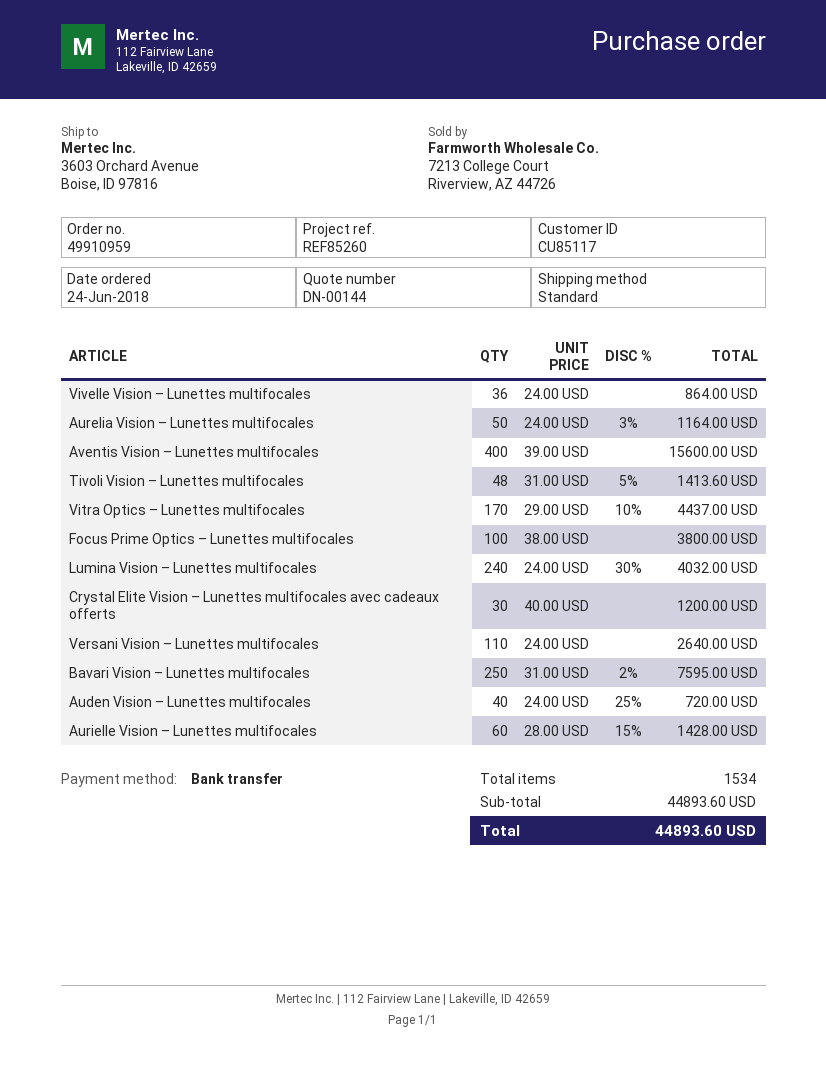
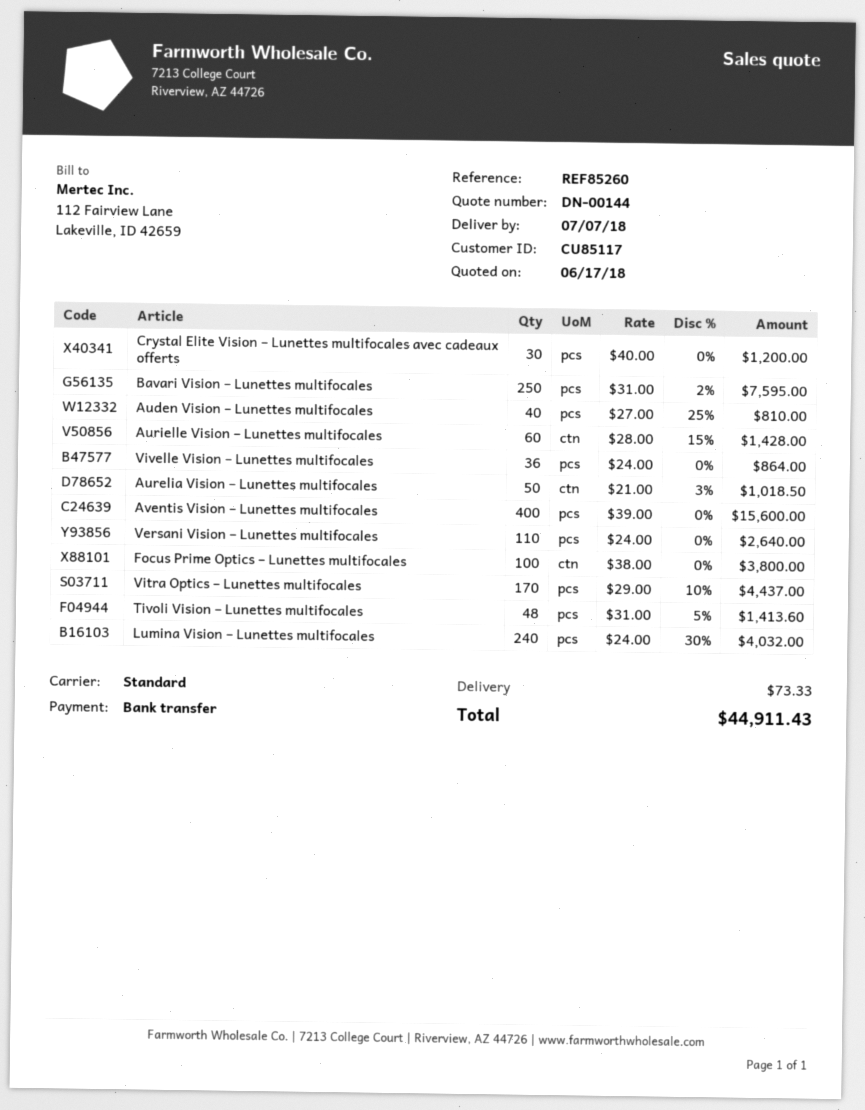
Aurelia Vision – Lunettes multifocales: 50 x 24.00 - 3% = 1164.00 -> 50 x 21.00 - 3% = 1018.50
Auden Vision – Lunettes multifocales: 40 x 24.00 - 25% = 720.00 -> 40 x 27.00 - 25% = 810.00
shipping: none -> 73.33
total: 44893.60 -> 44911.43

